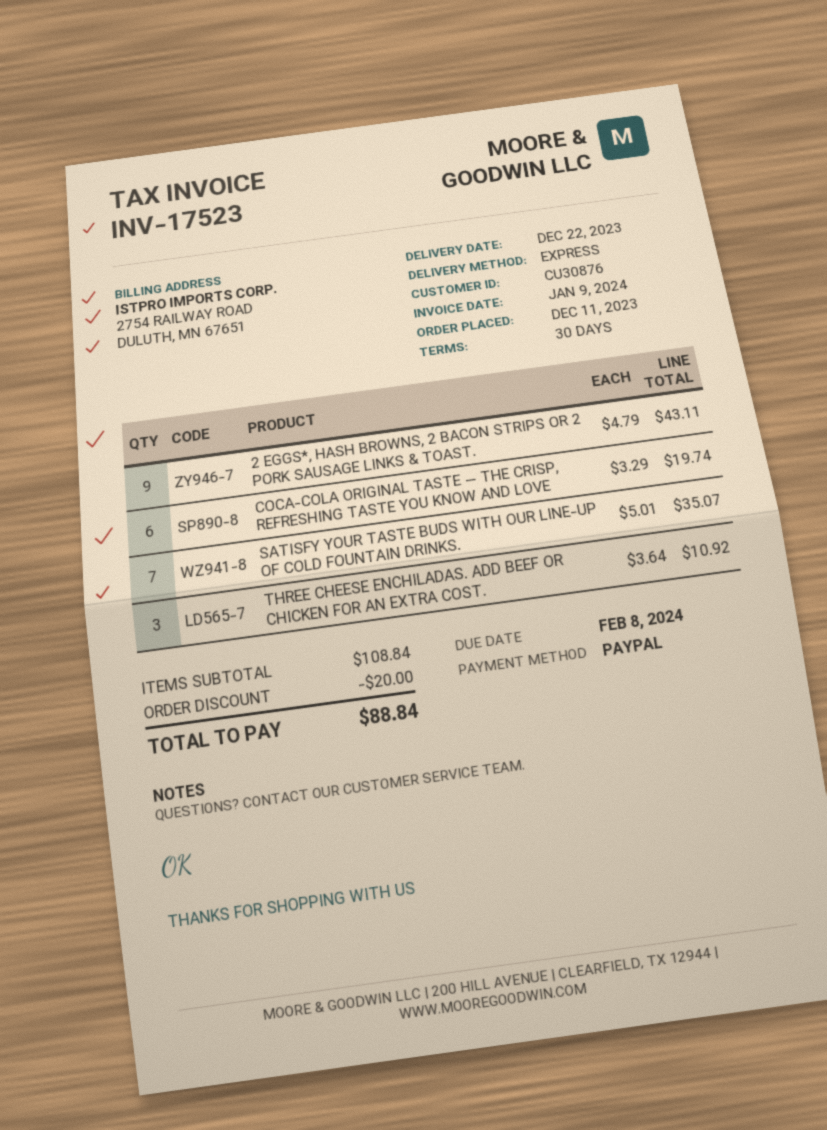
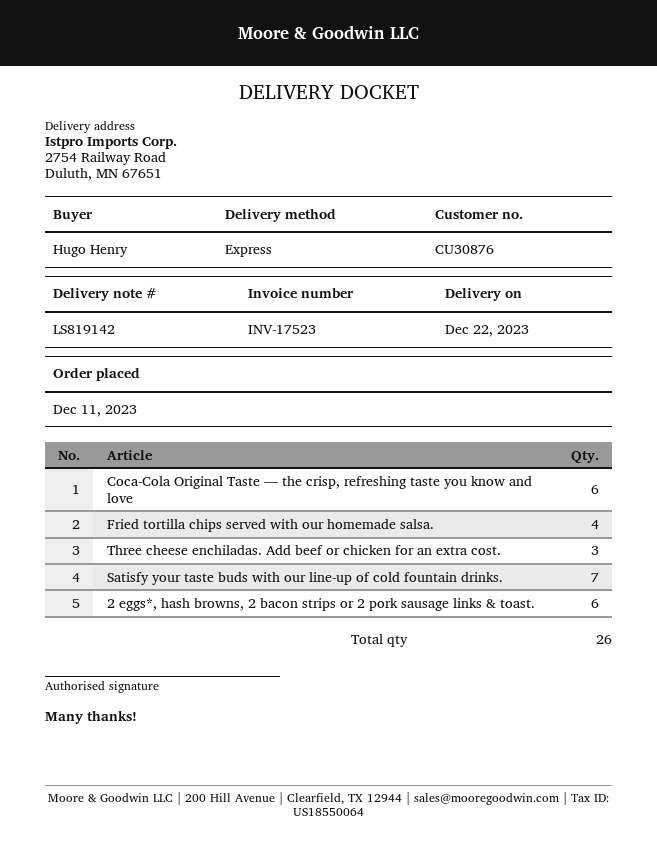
2 EGGS*, HASH BROWNS, 2 BACON STRIPS OR 2 PORK SAUSAGE LINKS & TOAST.: 9 -> 6
Fried tortilla chips served with our homemade salsa.: none -> 4

